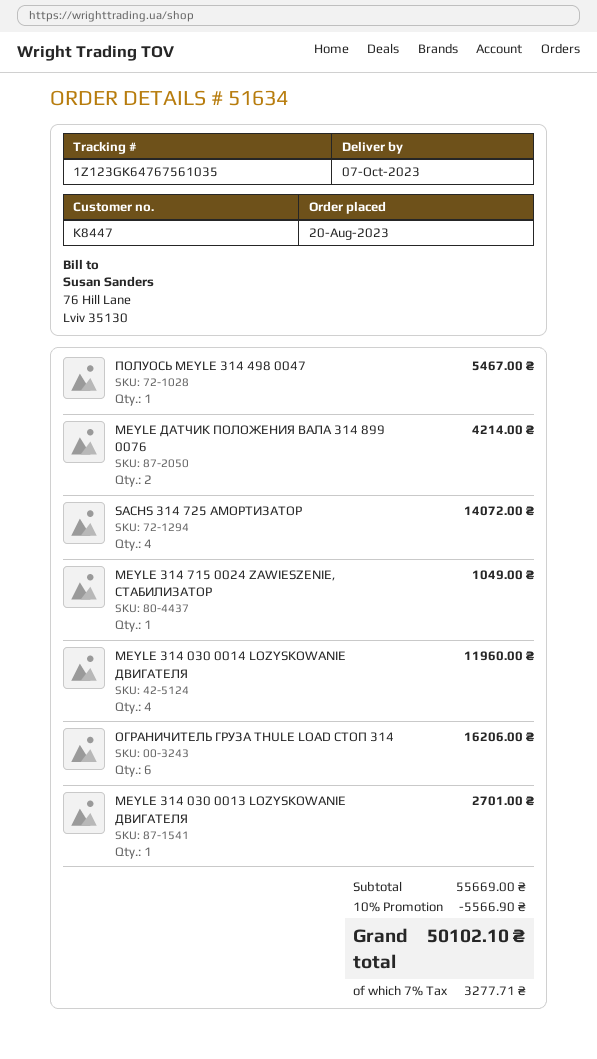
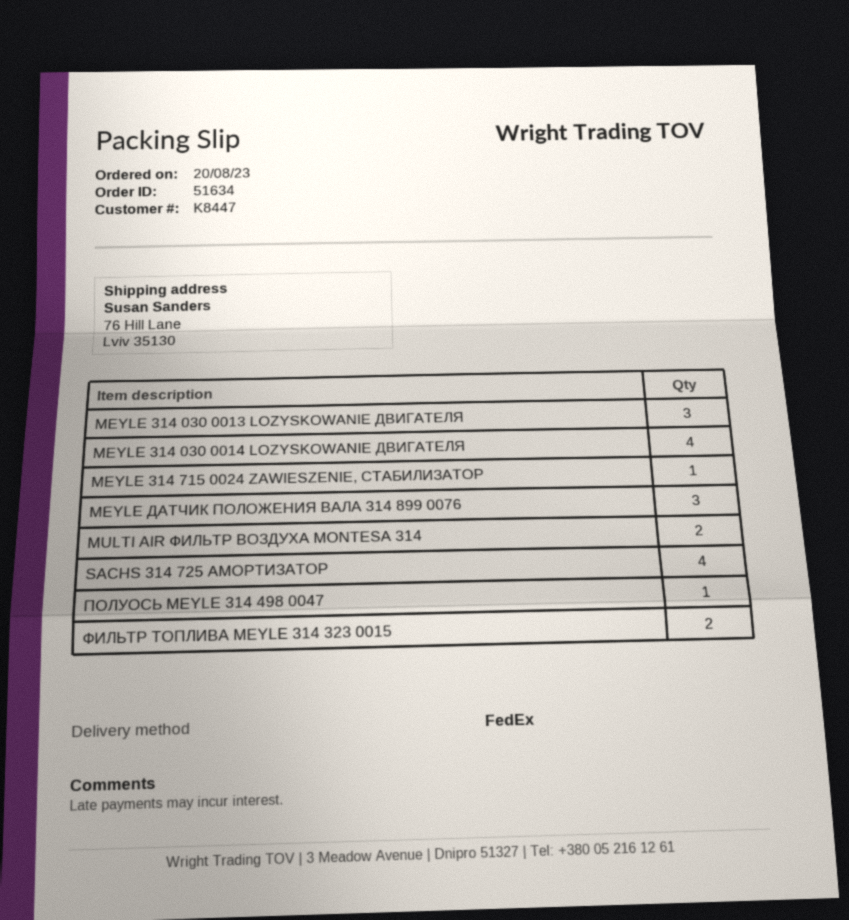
MEYLE ДАТЧИК ПОЛОЖЕНИЯ ВАЛА 314 899 0076: 2 -> 3
ОГРАНИЧИТЕЛЬ ГРУЗА THULE LOAD СТОП 314: 6 -> none
MEYLE 314 030 0013 LOZYSKOWANIE ДВИГАТЕЛЯ: 1 -> 3
MULTI AIR ФИЛЬТР ВОЗДУХА MONTESA 314: none -> 2
ФИЛЬТР ТОПЛИВА MEYLE 314 323 0015: none -> 2

